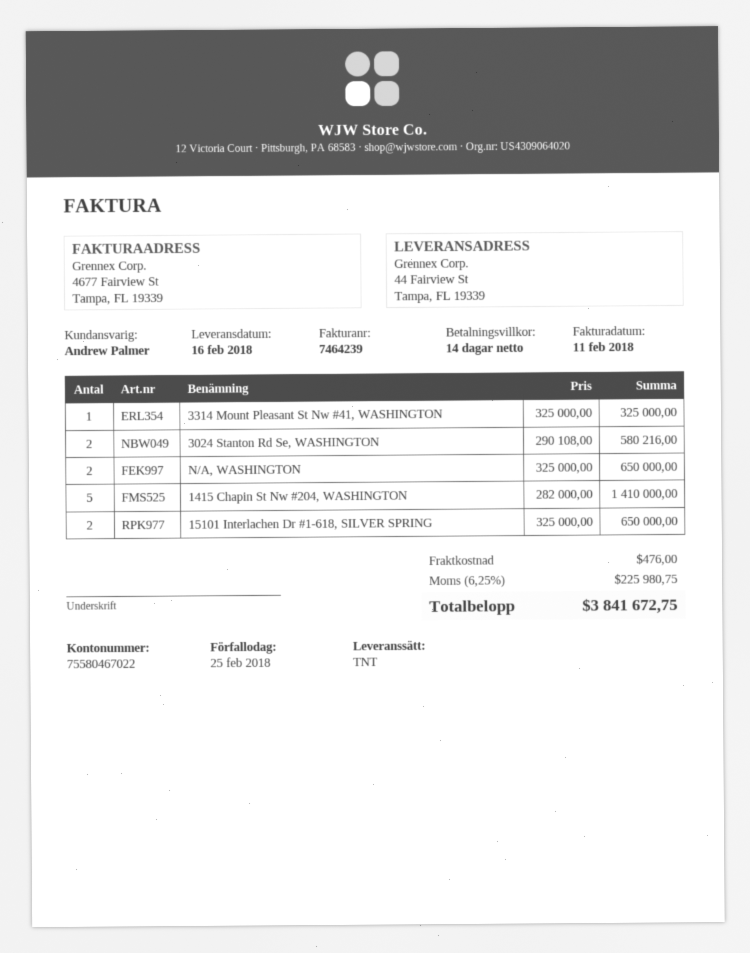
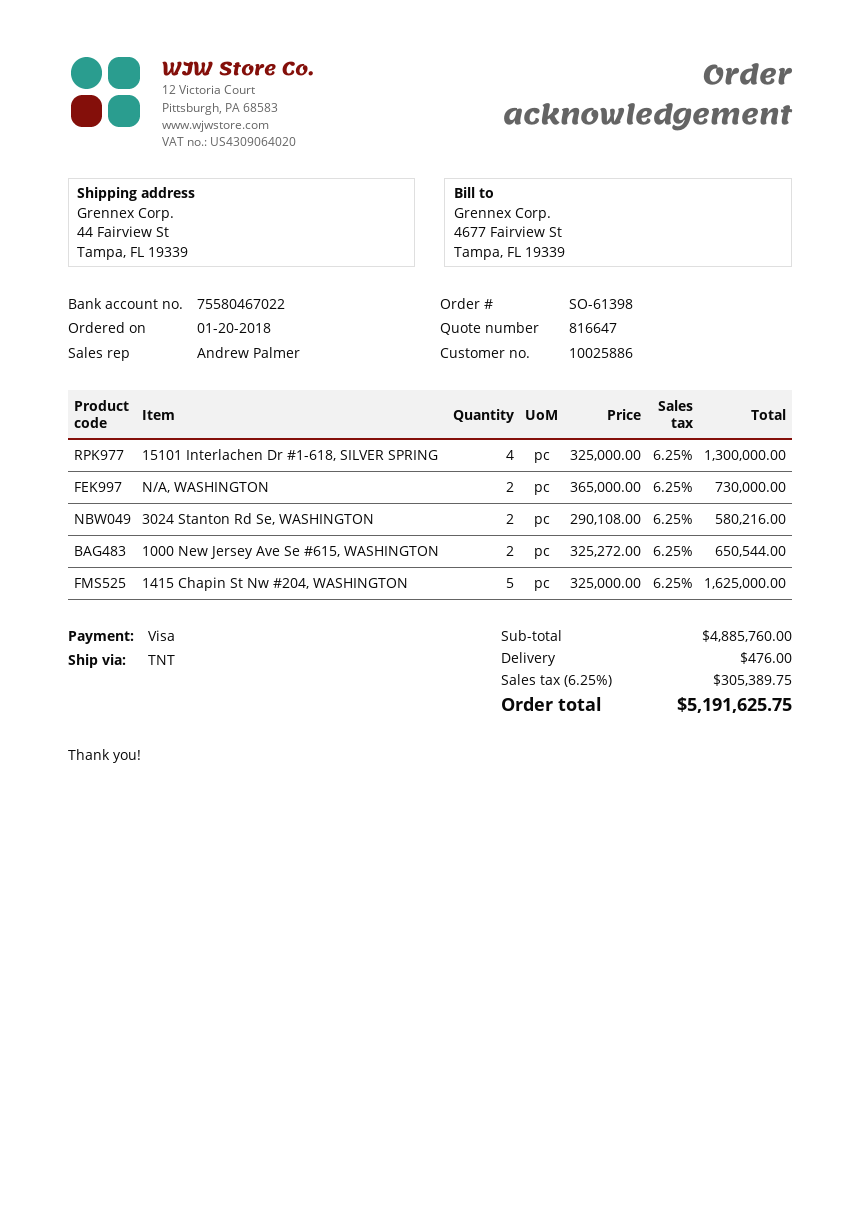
3314 Mount Pleasant St Nw #41, WASHINGTON: 1 x 325000.00 = 325000.00 -> none
N/A, WASHINGTON: 2 x 325000.00 = 650000.00 -> 2 x 365000.00 = 730000.00
1415 Chapin St Nw #204, WASHINGTON: 5 x 282000.00 = 1410000.00 -> 5 x 325000.00 = 1625000.00
15101 Interlachen Dr #1-618, SILVER SPRING: 2 x 325000.00 = 650000.00 -> 4 x 325000.00 = 1300000.00
1000 New Jersey Ave Se #615, WASHINGTON: none -> 2 x 325272.00 = 650544.00
tax: 6.25% = 225980.75 -> 6.25% = 305389.75
total: 3841672.75 -> 5191625.75

